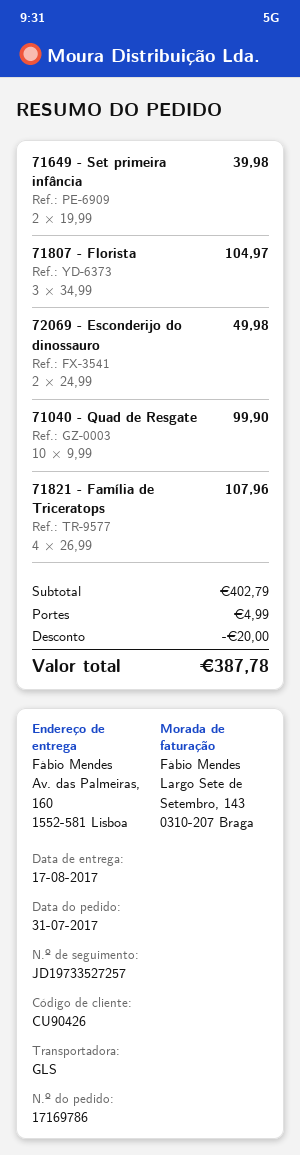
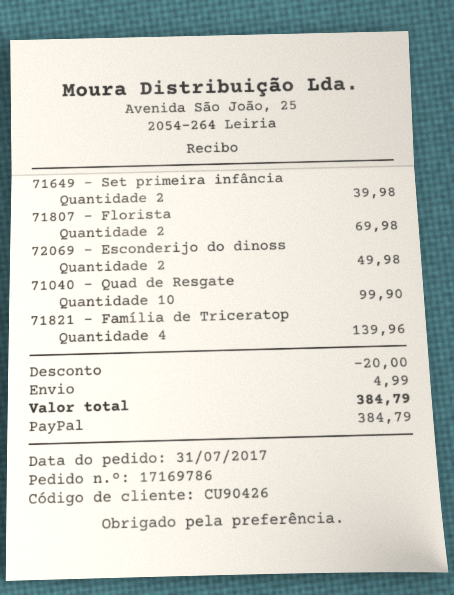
71807 - Florista: 3 for 104.97 -> 2 for 69.98
71821 - Família de Triceratops: 4 for 107.96 -> 4 for 139.96
total: 387.78 -> 384.79

